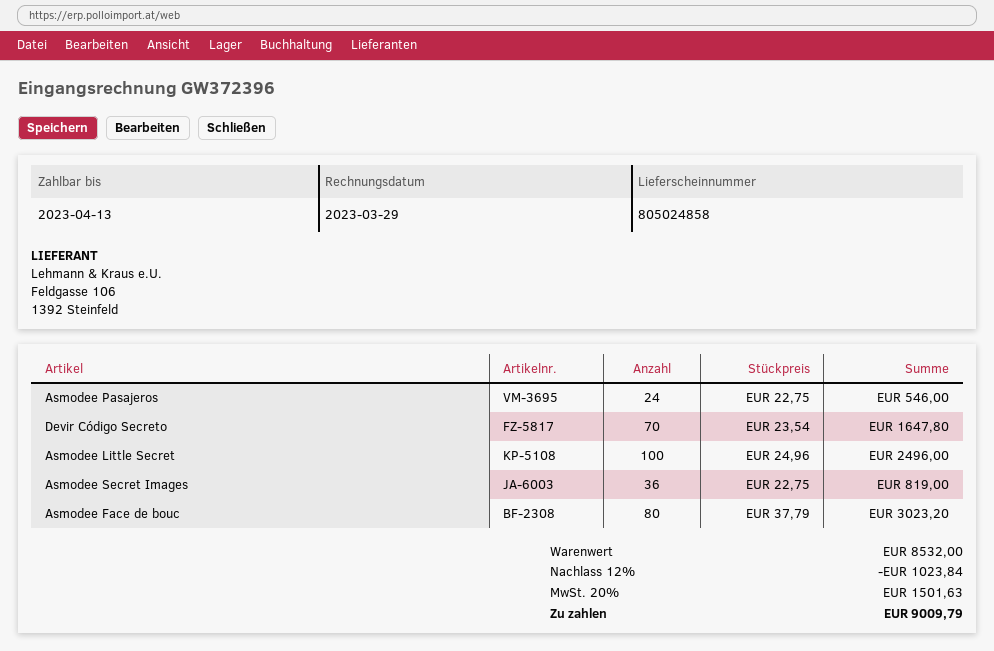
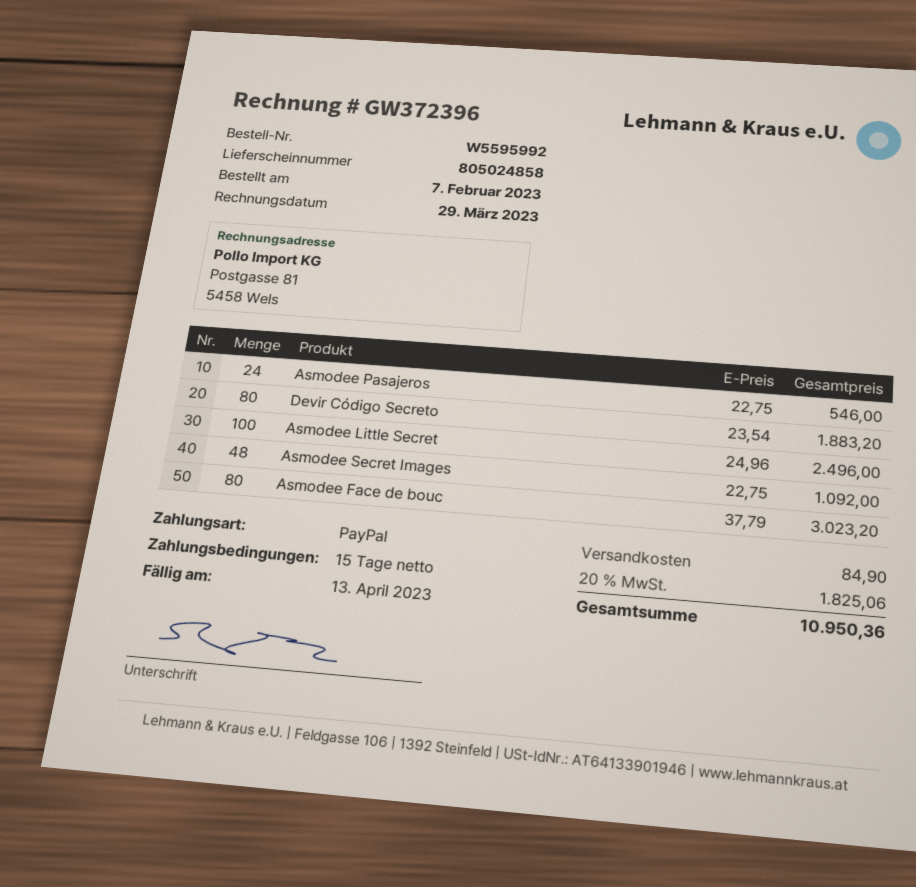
Devir Código Secreto: 70 x 23.54 = 1647.80 -> 80 x 23.54 = 1883.20
Asmodee Secret Images: 36 x 22.75 = 819.00 -> 48 x 22.75 = 1092.00
discount: 12% = 1023.84 -> none
shipping: none -> 84.90
tax: 20% = 1501.63 -> 20% = 1825.06
total: 9009.79 -> 10950.36

